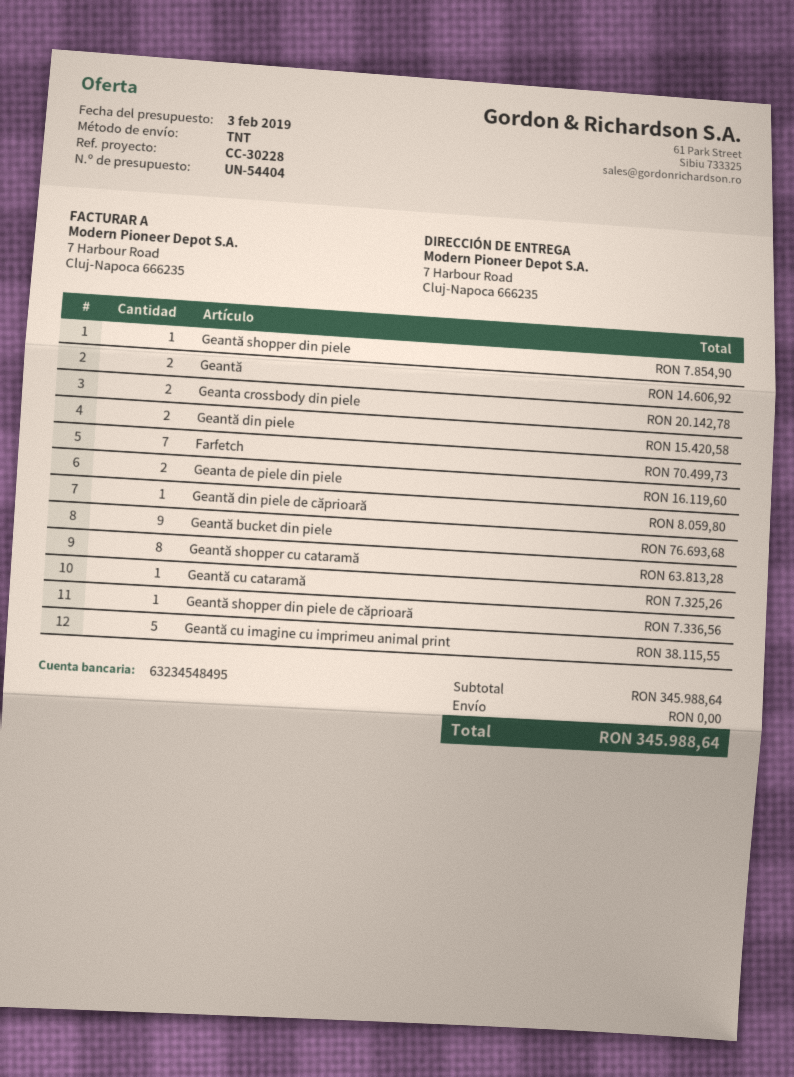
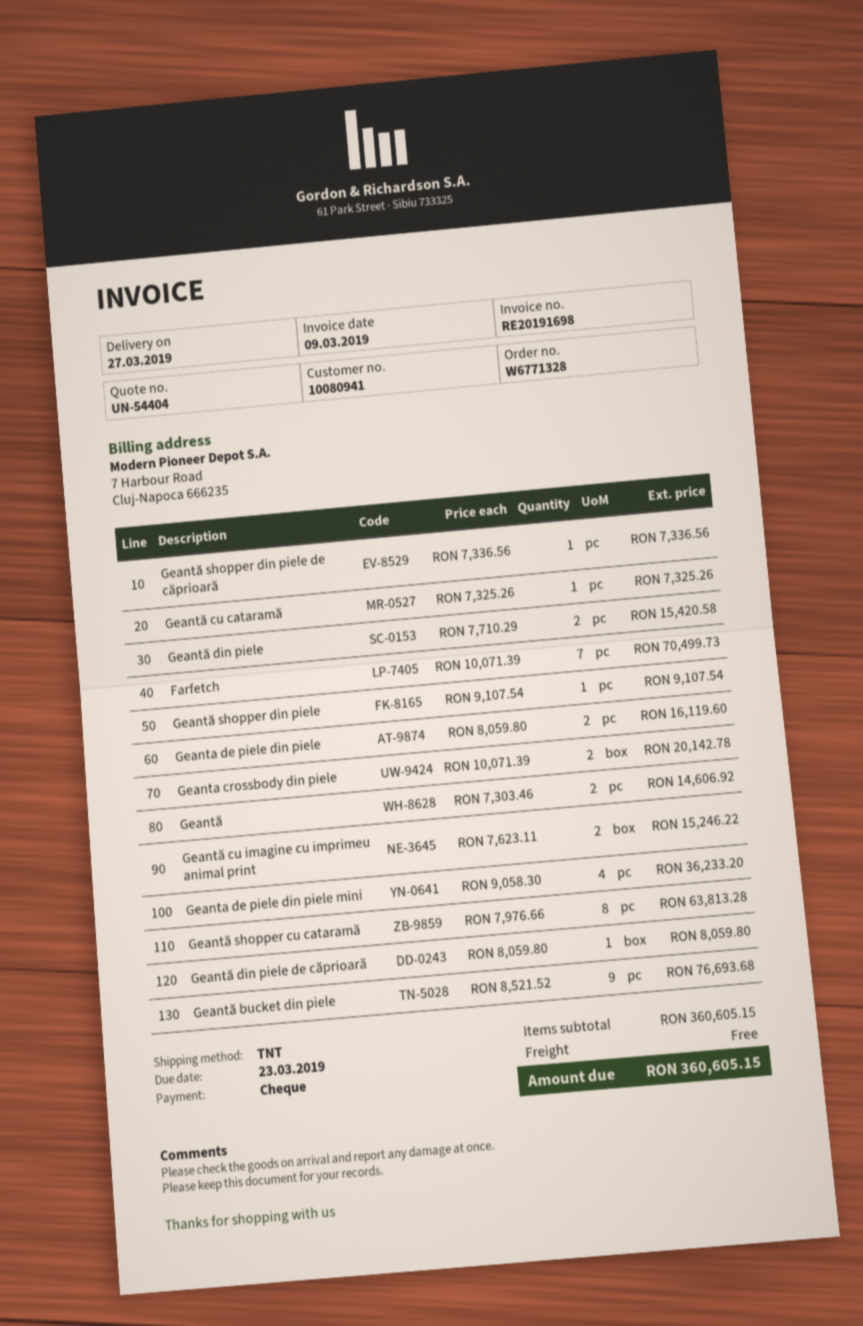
Geantă shopper din piele: 1 for 7854.90 -> 1 for 9107.54
Geantă cu imagine cu imprimeu animal print: 5 for 38115.55 -> 2 for 15246.22
Geanta de piele din piele mini: none -> 4 for 36233.20
subtotal: 345988.64 -> 360605.15
total: 345988.64 -> 360605.15

